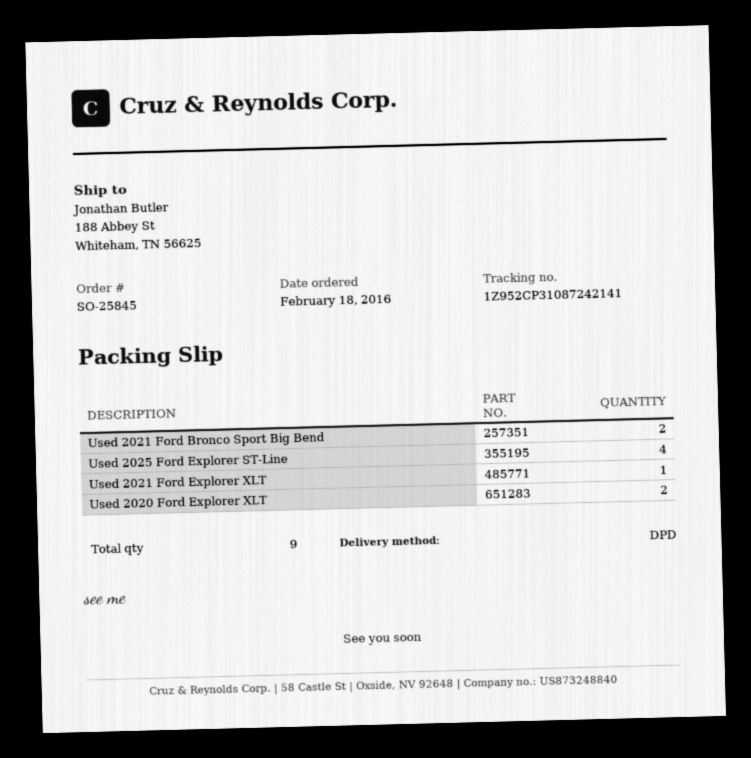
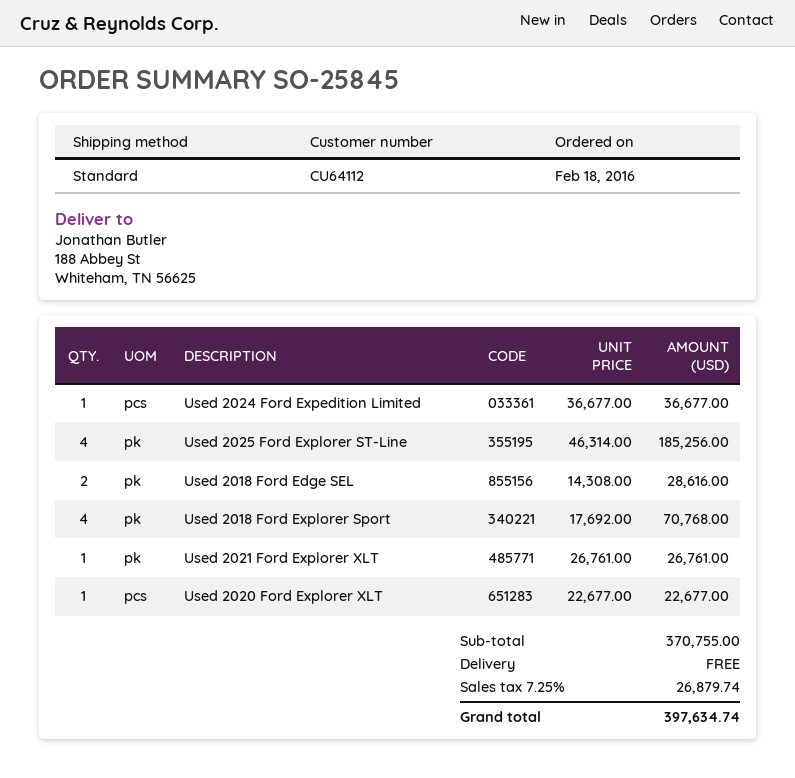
shipping method: DPD -> standard
Used 2021 Ford Bronco Sport Big Bend: 2 -> none
Used 2020 Ford Explorer XLT: 2 -> 1
Used 2024 Ford Expedition Limited: none -> 1
Used 2018 Ford Edge SEL: none -> 2
Used 2018 Ford Explorer Sport: none -> 4

